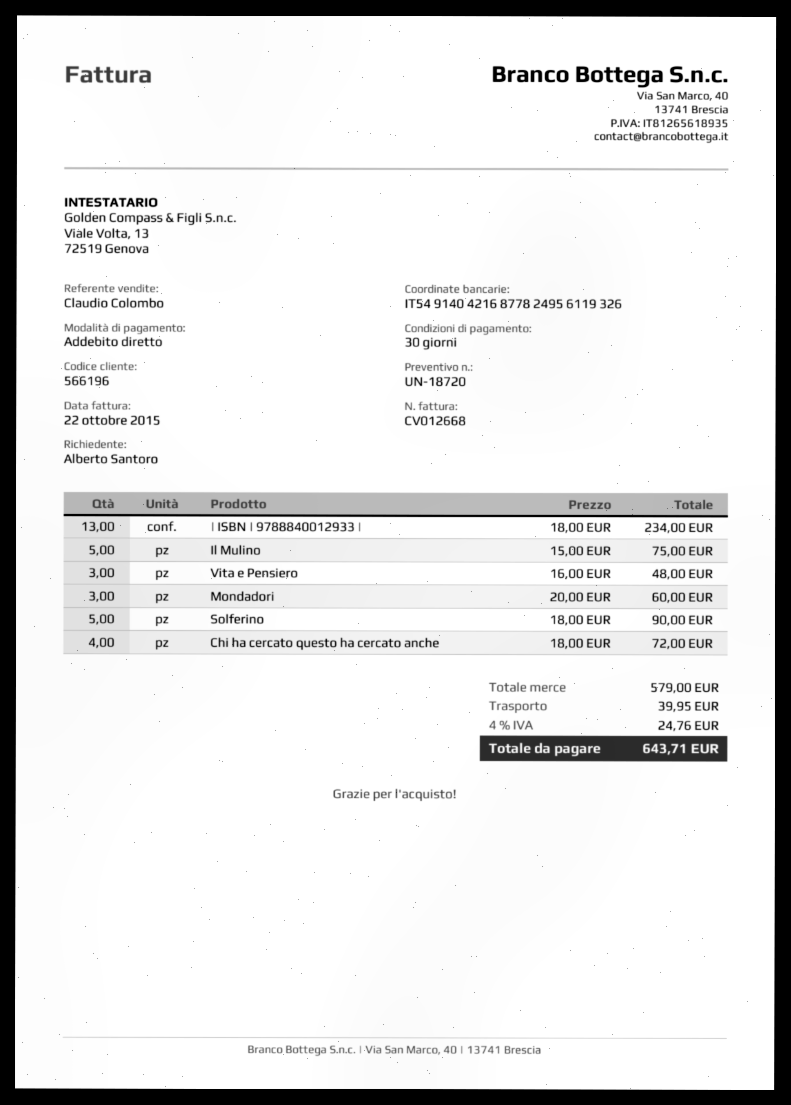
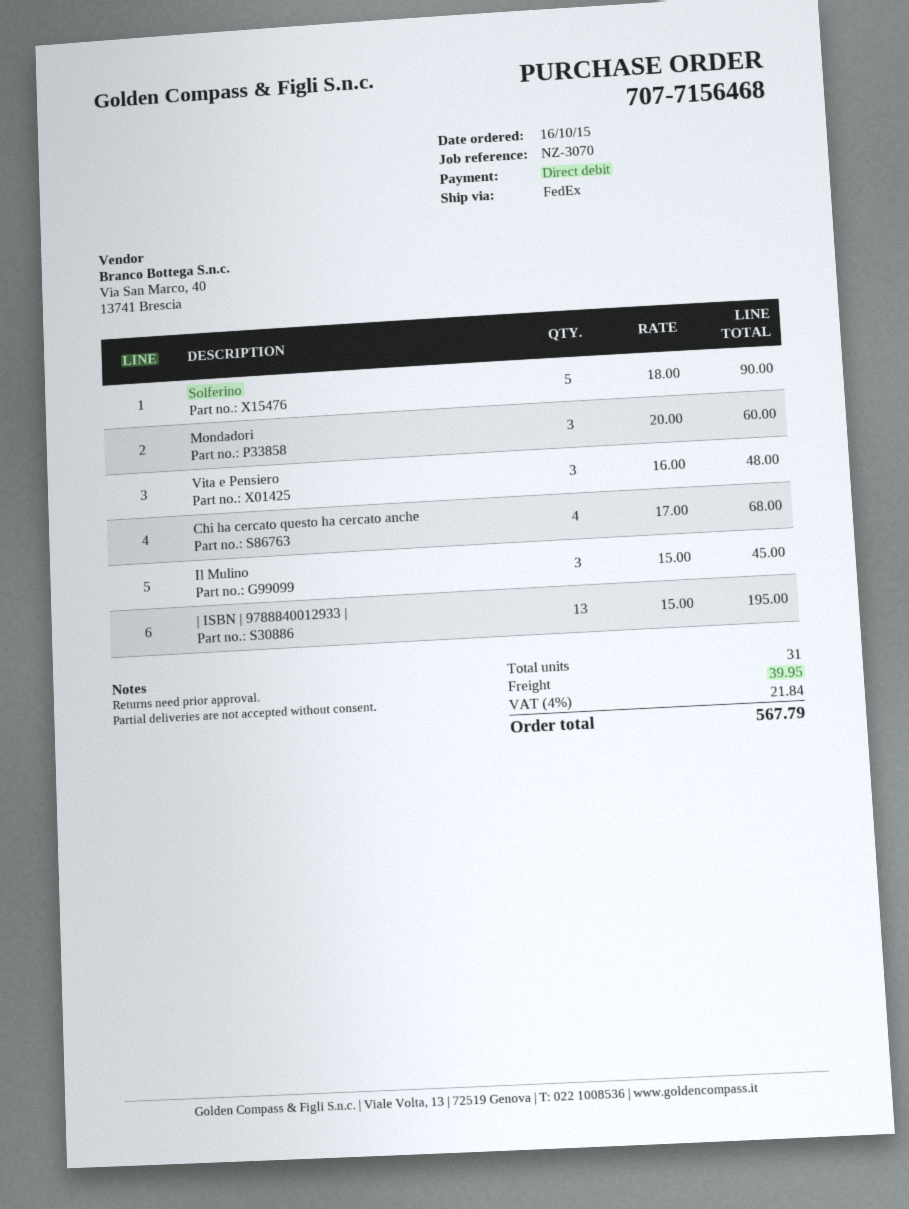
| ISBN | 9788840012933 |: 13 x 18.00 = 234.00 -> 13 x 15.00 = 195.00
Il Mulino: 5 x 15.00 = 75.00 -> 3 x 15.00 = 45.00
Chi ha cercato questo ha cercato anche: 4 x 18.00 = 72.00 -> 4 x 17.00 = 68.00
tax: 4% = 24.76 -> 4% = 21.84
total: 643.71 -> 567.79

